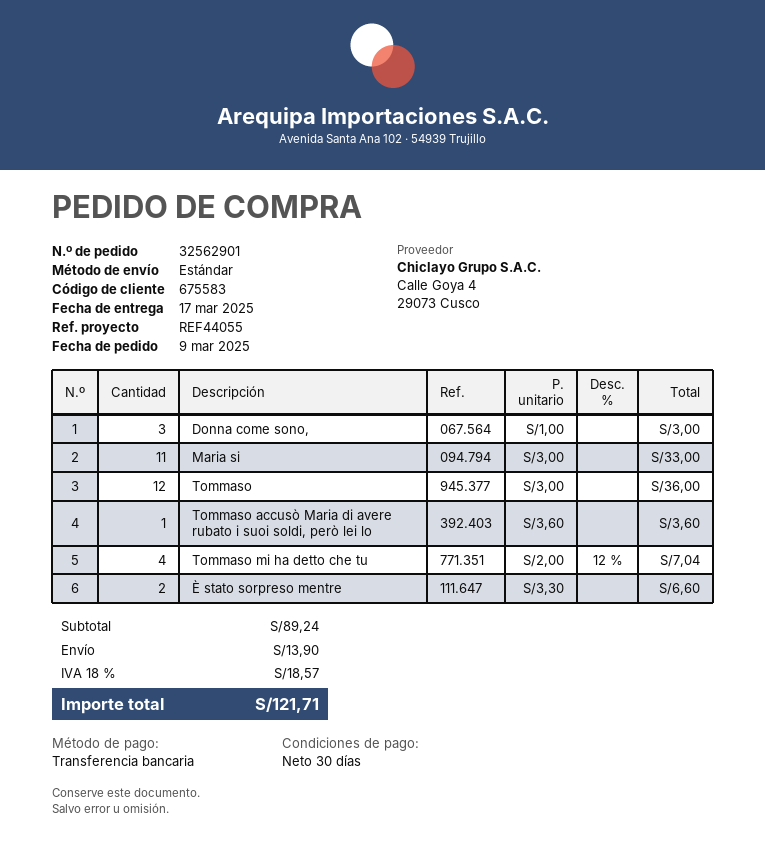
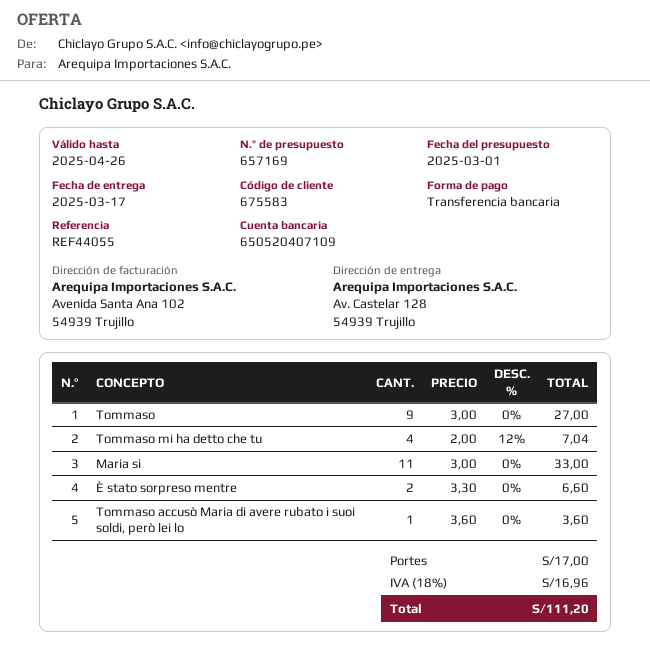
Donna come sono,: 3 x 1.00 = 3.00 -> none
Tommaso: 12 x 3.00 = 36.00 -> 9 x 3.00 = 27.00
shipping: 13.90 -> 17.00
tax: 18% = 18.57 -> 18% = 16.96
total: 121.71 -> 111.20

